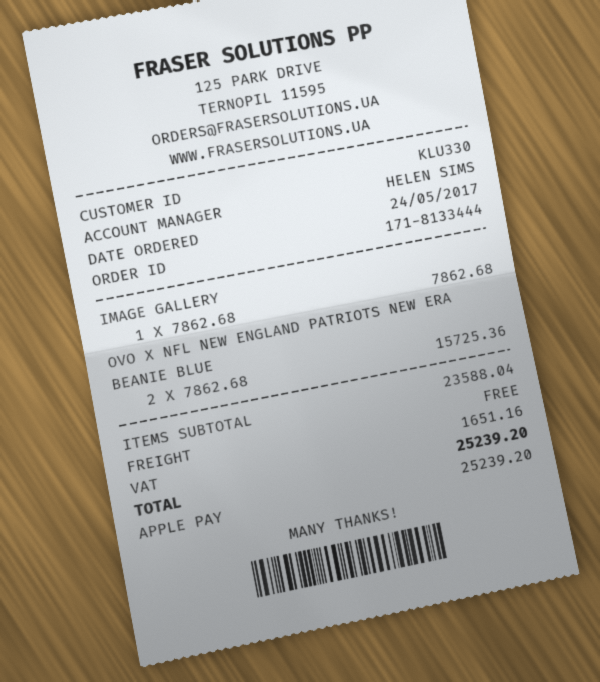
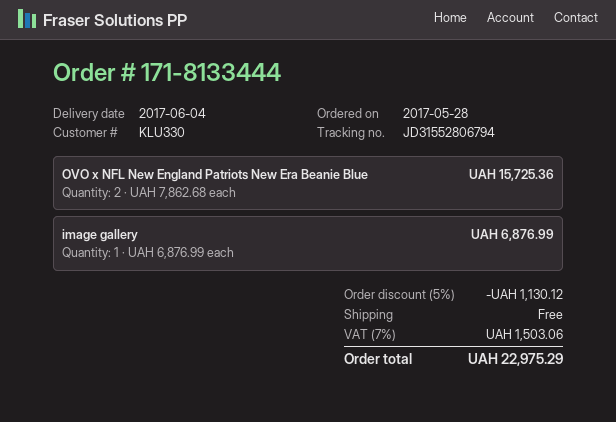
order date: 2017-05-24 -> 2017-05-28
IMAGE GALLERY: 1 x 7862.68 = 7862.68 -> 1 x 6876.99 = 6876.99
discount: none -> 5% = 1130.12
tax: 1651.16 -> 1503.06
total: 25239.20 -> 22975.29

